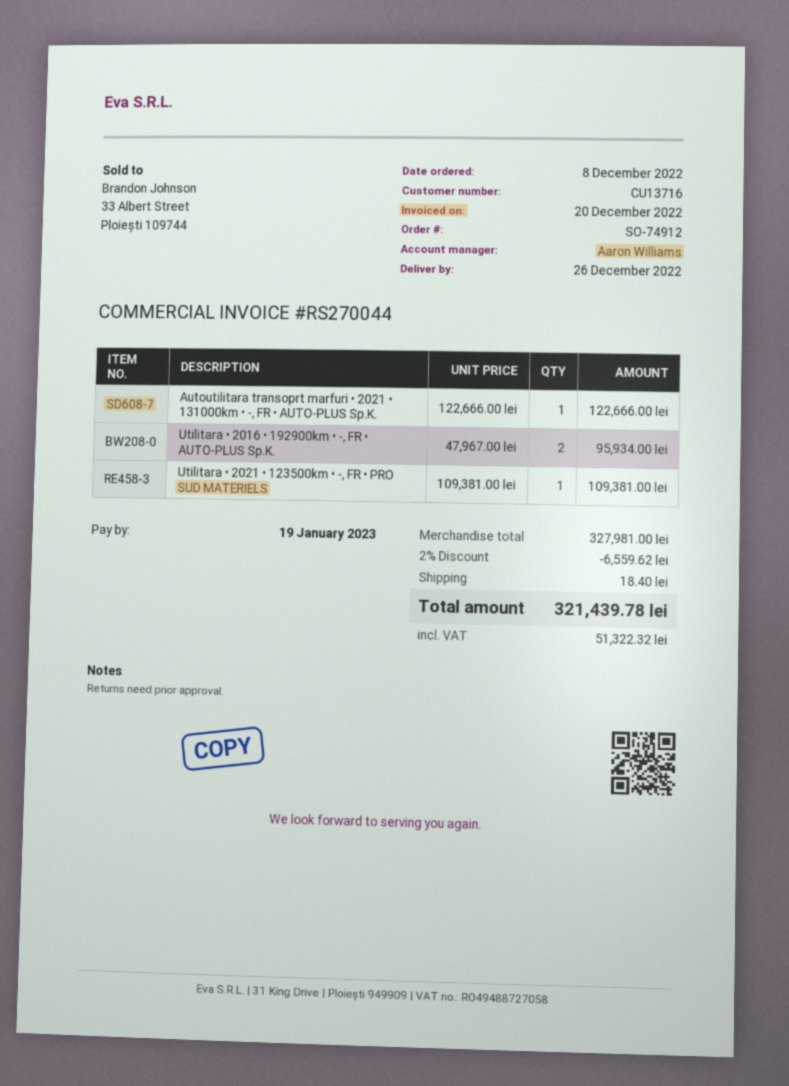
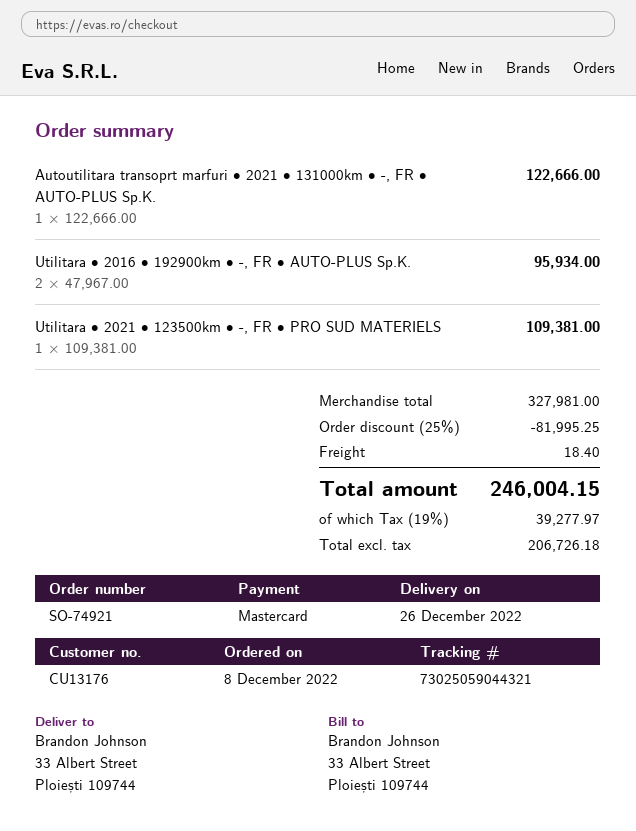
order number: SO-74912 -> SO-74921
customer number: CU13716 -> CU13176
discount: 2% = 6559.62 -> 25% = 81995.25
tax: 51322.32 -> 39277.97
total: 321439.78 -> 246004.15

